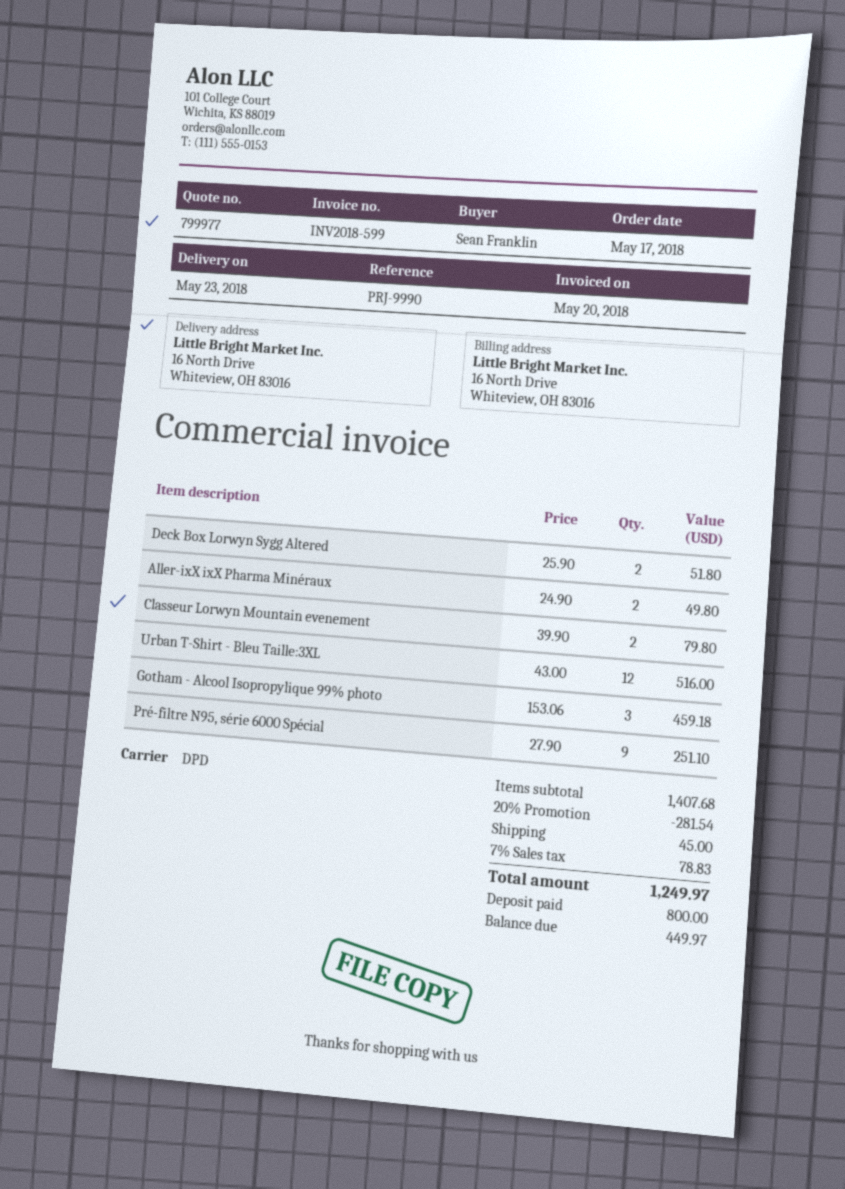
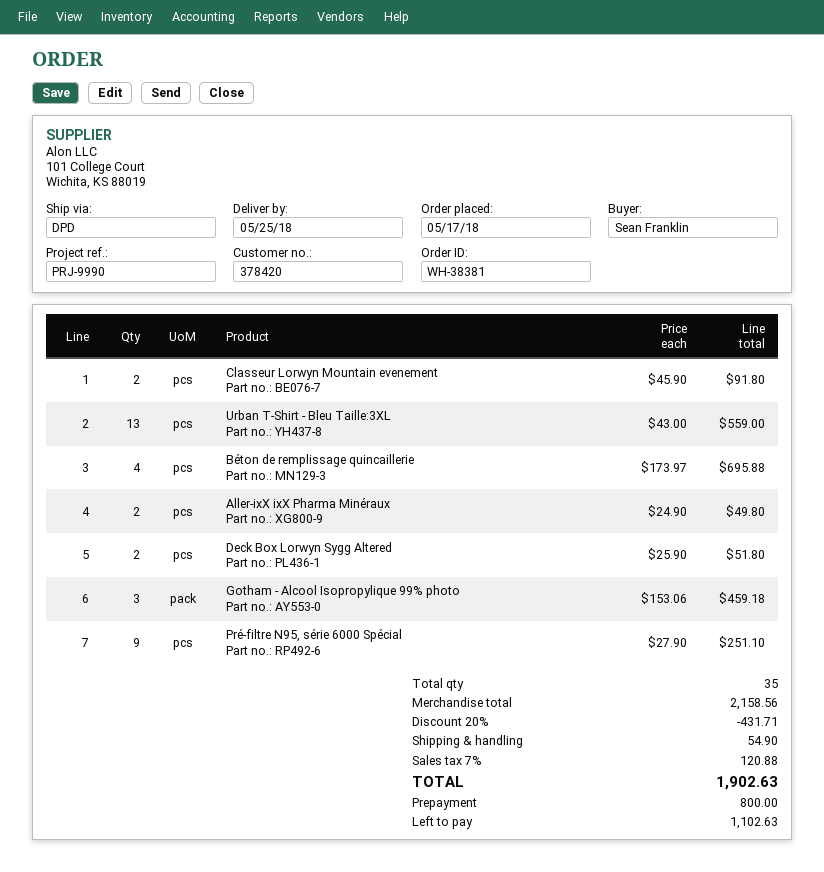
delivery date: 2018-05-23 -> 2018-05-25
Classeur Lorwyn Mountain evenement: 2 x 39.90 = 79.80 -> 2 x 45.90 = 91.80
Urban T-Shirt - Bleu Taille:3XL: 12 x 43.00 = 516.00 -> 13 x 43.00 = 559.00
Béton de remplissage quincaillerie: none -> 4 x 173.97 = 695.88
subtotal: 1407.68 -> 2158.56
discount: 20% = 281.54 -> 20% = 431.71
shipping: 45.00 -> 54.90
tax: 7% = 78.83 -> 7% = 120.88
total: 1249.97 -> 1902.63
balance: 449.97 -> 1102.63

